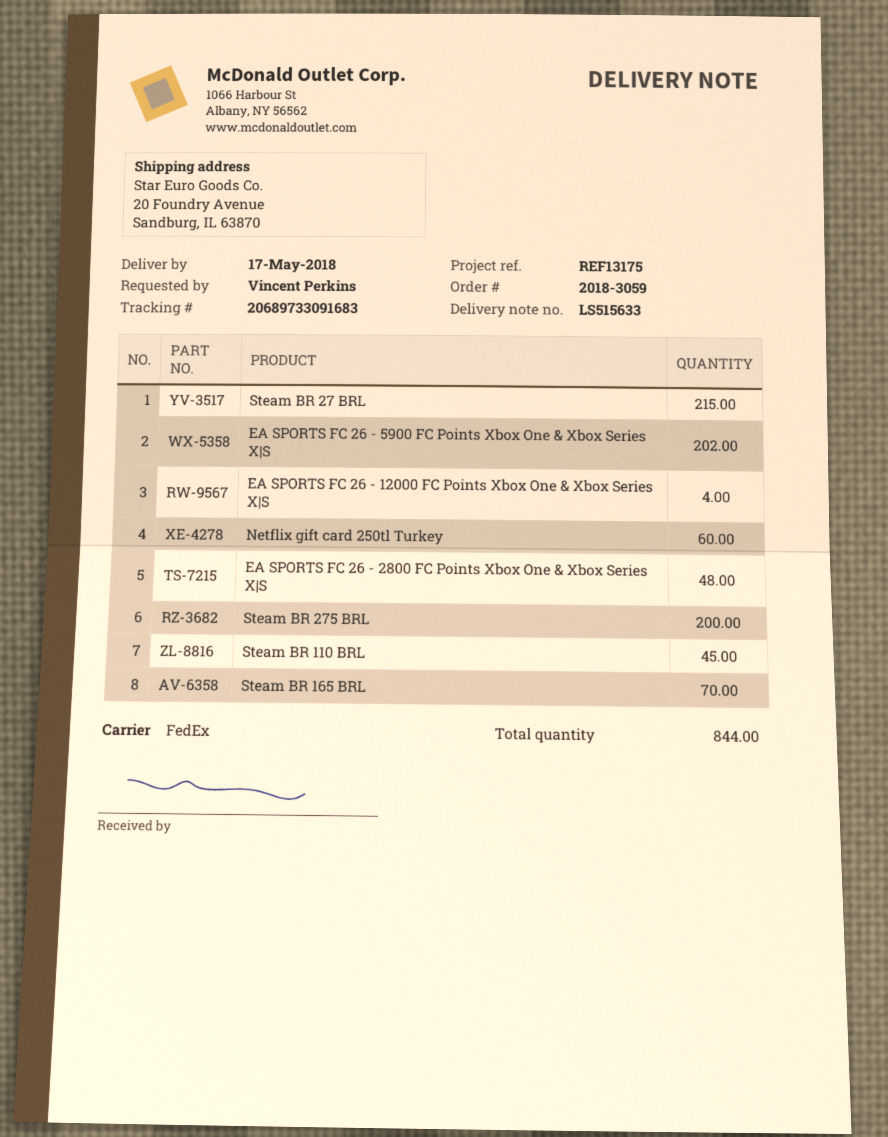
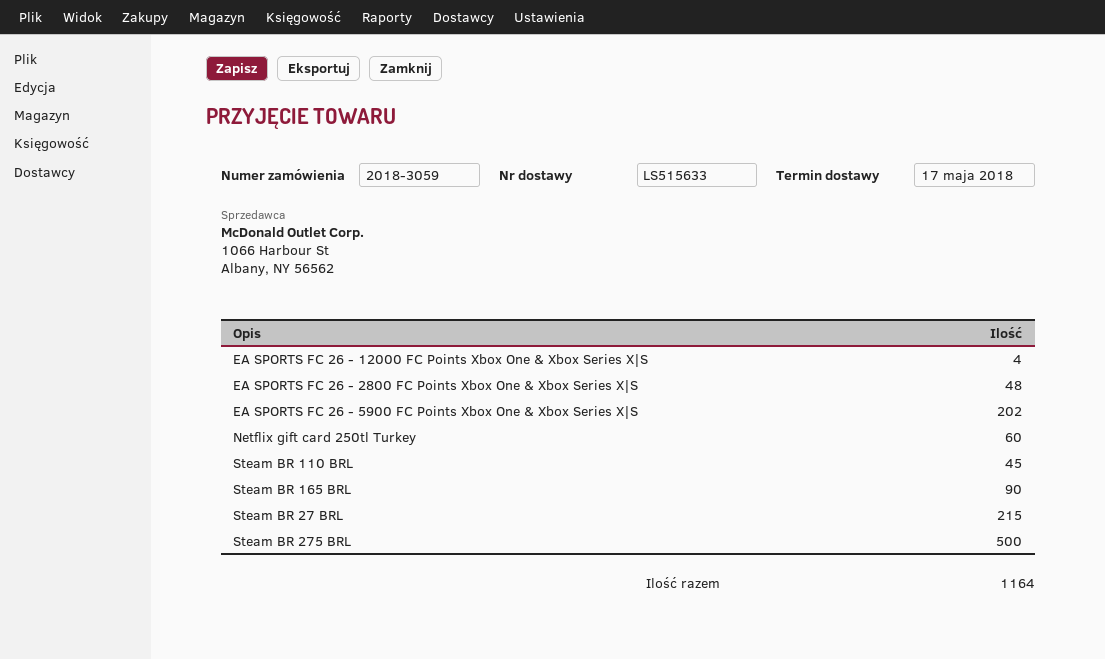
Steam BR 275 BRL: 200 -> 500
Steam BR 165 BRL: 70 -> 90
total quantity: 844 -> 1164

